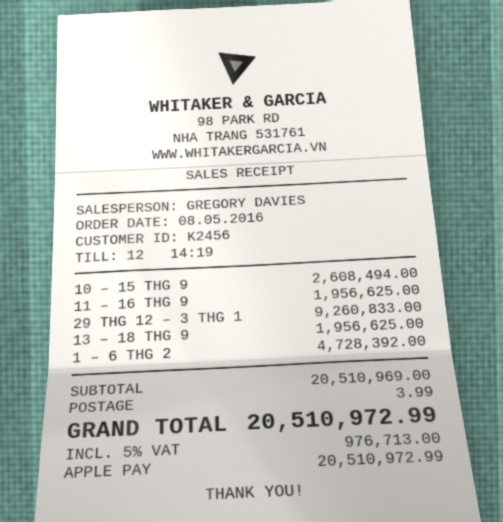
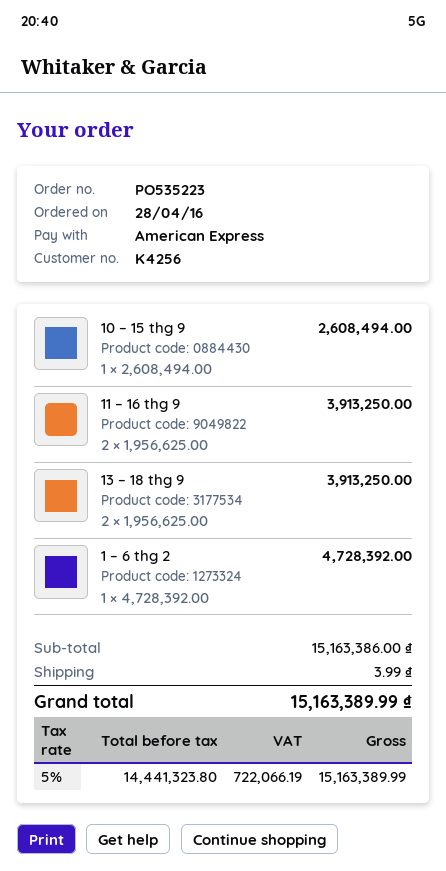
order date: 2016-05-08 -> 2016-04-28
customer number: K2456 -> K4256
payment method: Apple Pay -> American Express
11 – 16 THG 9: 1 x 1956625.00 = 1956625.00 -> 2 x 1956625.00 = 3913250.00
29 THG 12 – 3 THG 1: 1 x 9260833.00 = 9260833.00 -> none
13 – 18 THG 9: 1 x 1956625.00 = 1956625.00 -> 2 x 1956625.00 = 3913250.00
subtotal: 20510969.00 -> 15163386.00
tax: 5% = 976713.00 -> 5% = 722066.19
total: 20510972.99 -> 15163389.99

